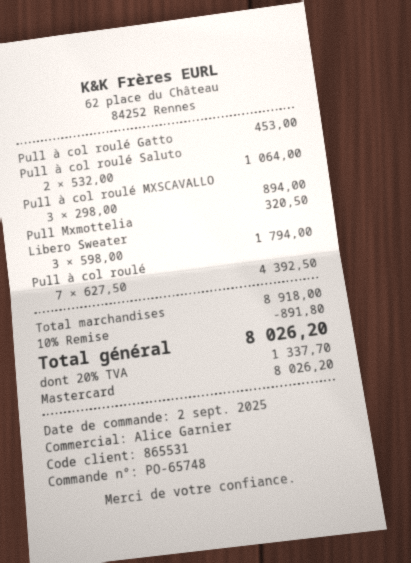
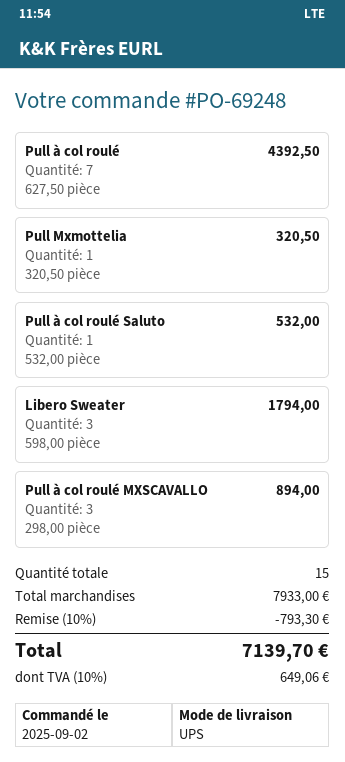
order number: PO-65748 -> PO-69248
Pull à col roulé Gatto: 1 x 453.00 = 453.00 -> none
Pull à col roulé Saluto: 2 x 532.00 = 1064.00 -> 1 x 532.00 = 532.00
subtotal: 8918.00 -> 7933.00
discount: 10% = 891.80 -> 10% = 793.30
tax: 20% = 1337.70 -> 10% = 649.06
total: 8026.20 -> 7139.70

